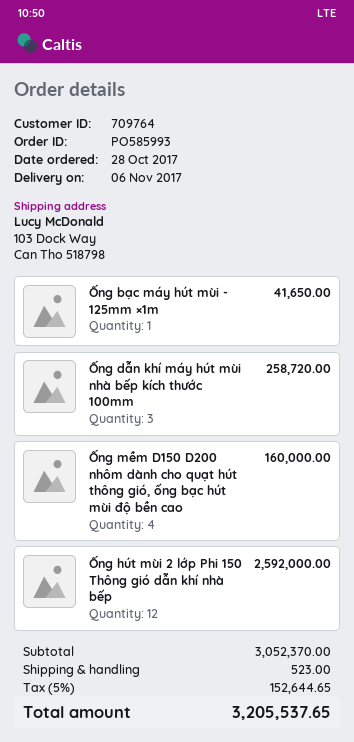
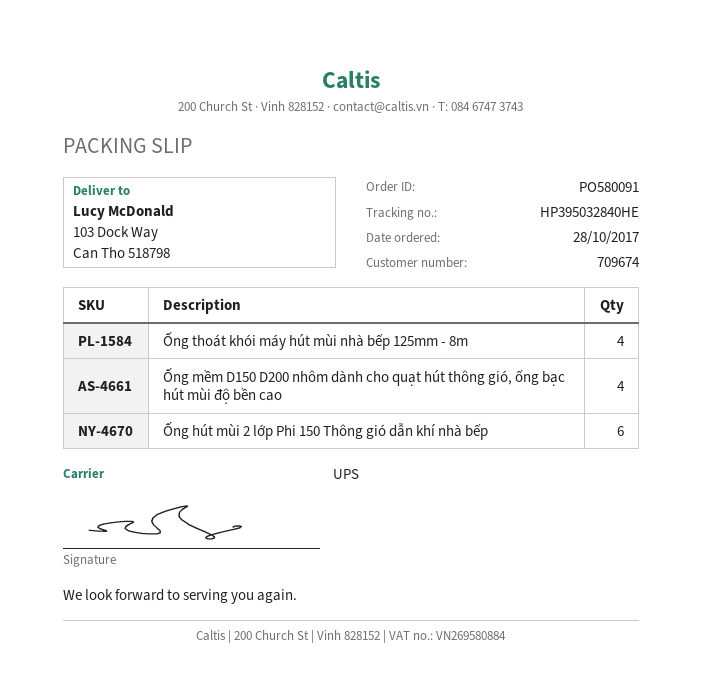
order number: PO585993 -> PO580091
customer number: 709764 -> 709674
Ống bạc máy hút mùi - 125mm ×1m: 1 -> none
Ống dẫn khí máy hút mùi nhà bếp kích thước 100mm: 3 -> none
Ống hút mùi 2 lớp Phi 150 Thông gió dẫn khí nhà bếp: 12 -> 6
Ống thoát khói máy hút mùi nhà bếp 125mm - 8m: none -> 4

